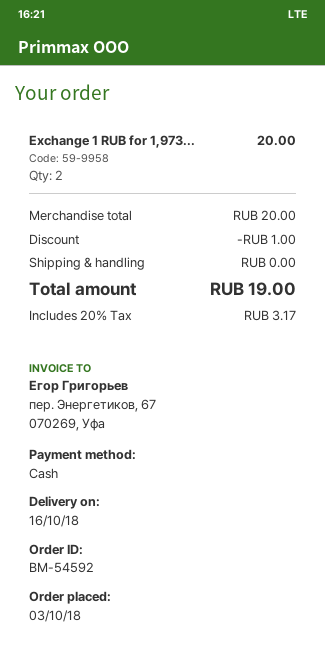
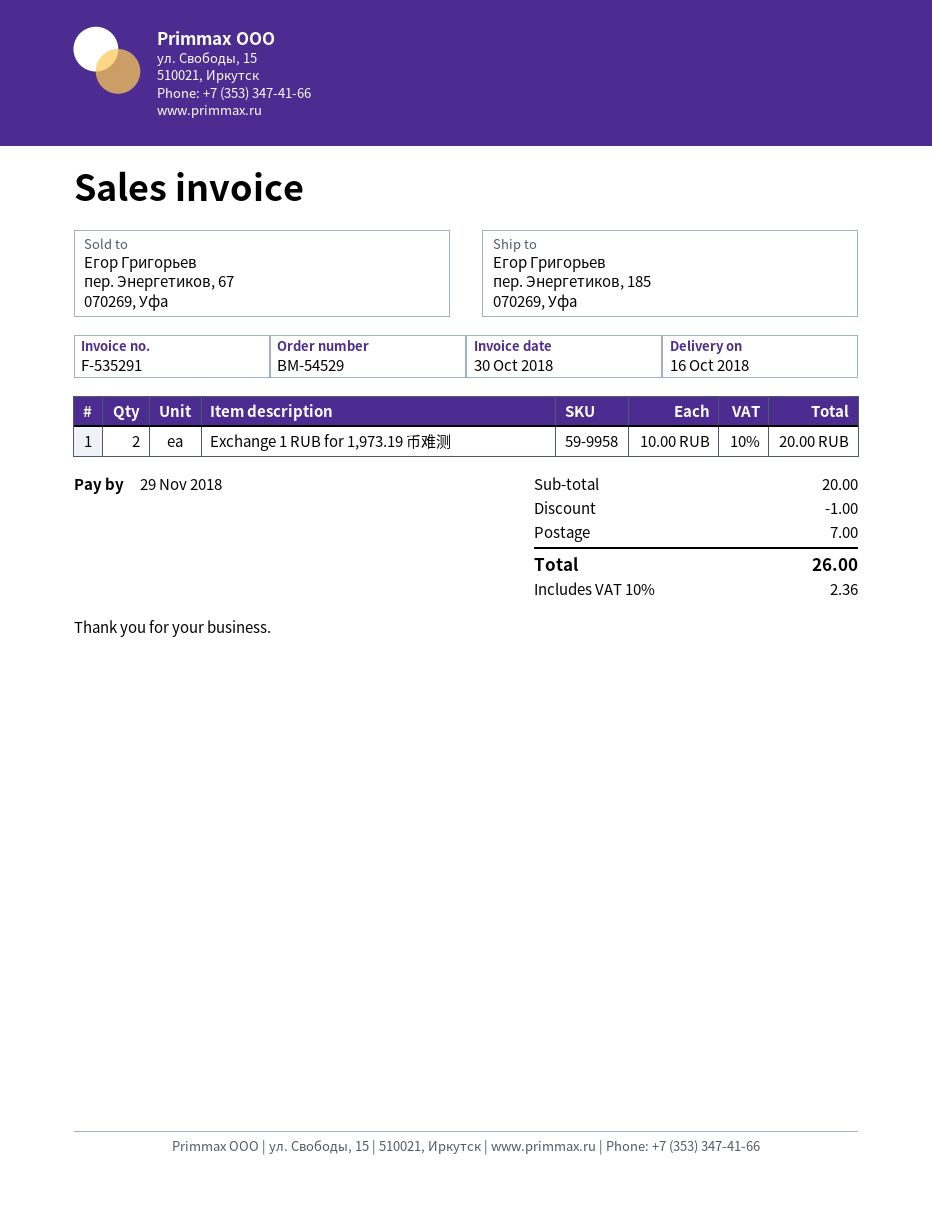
order number: BM-54592 -> BM-54529
shipping: 0.00 -> 7.00
tax: 20% = 3.17 -> 10% = 2.36
total: 19.00 -> 26.00

